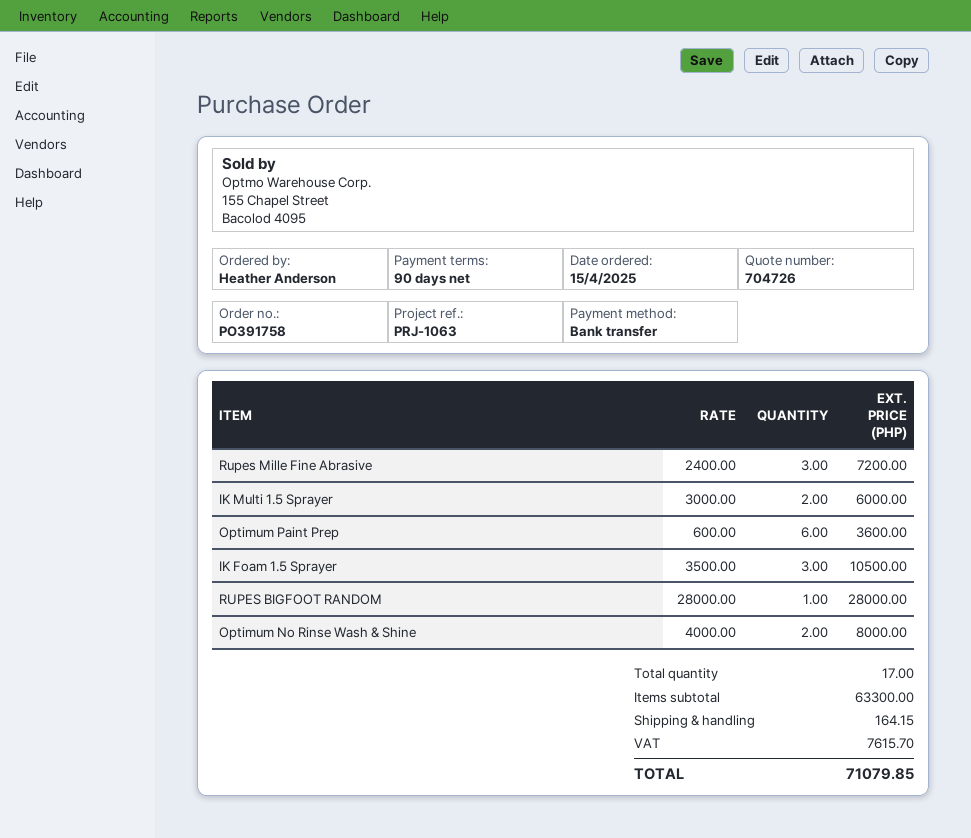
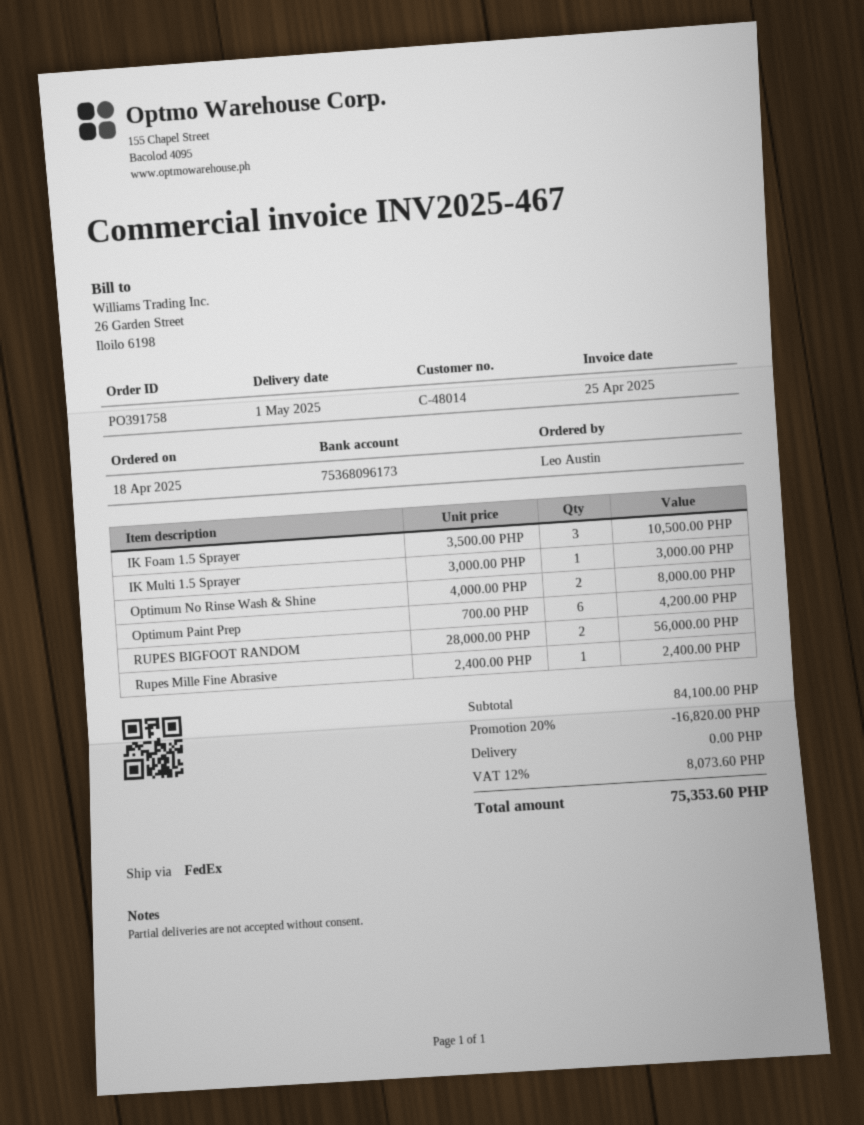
order date: 2025-04-15 -> 2025-04-18
ordered by: Heather Anderson -> Leo Austin
Rupes Mille Fine Abrasive: 3 x 2400.00 = 7200.00 -> 1 x 2400.00 = 2400.00
IK Multi 1.5 Sprayer: 2 x 3000.00 = 6000.00 -> 1 x 3000.00 = 3000.00
Optimum Paint Prep: 6 x 600.00 = 3600.00 -> 6 x 700.00 = 4200.00
RUPES BIGFOOT RANDOM: 1 x 28000.00 = 28000.00 -> 2 x 28000.00 = 56000.00
subtotal: 63300.00 -> 84100.00
discount: none -> 20% = 16820.00
shipping: 164.15 -> 0.00
tax: 7615.70 -> 8073.60
total: 71079.85 -> 75353.60

